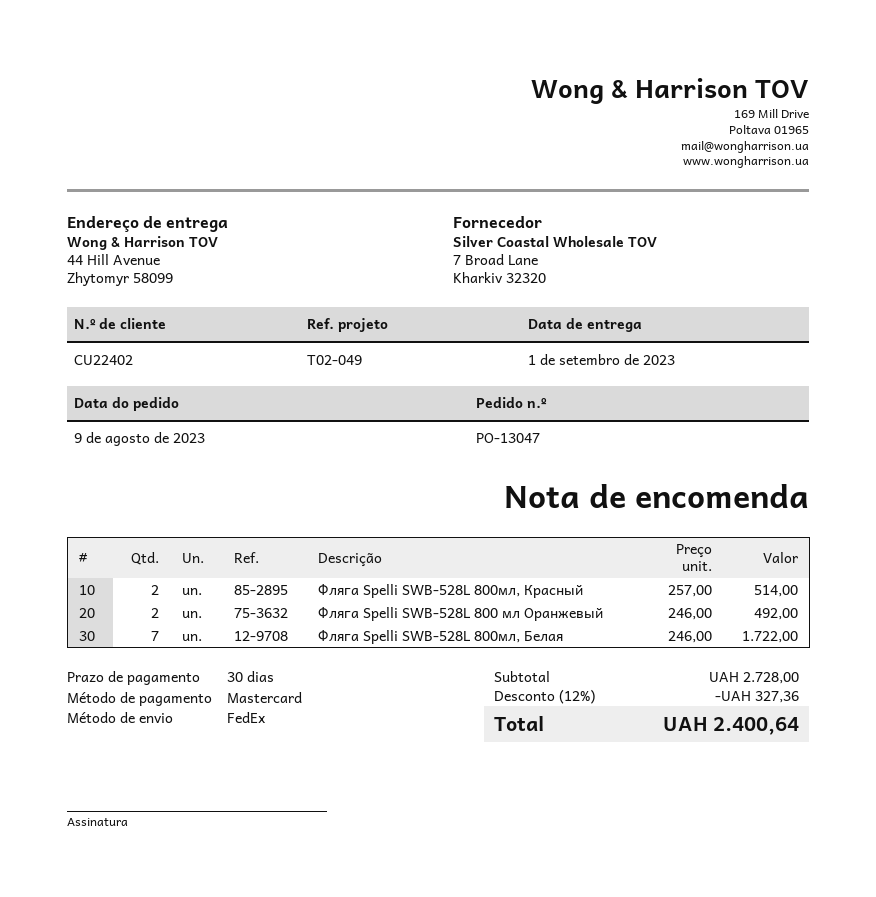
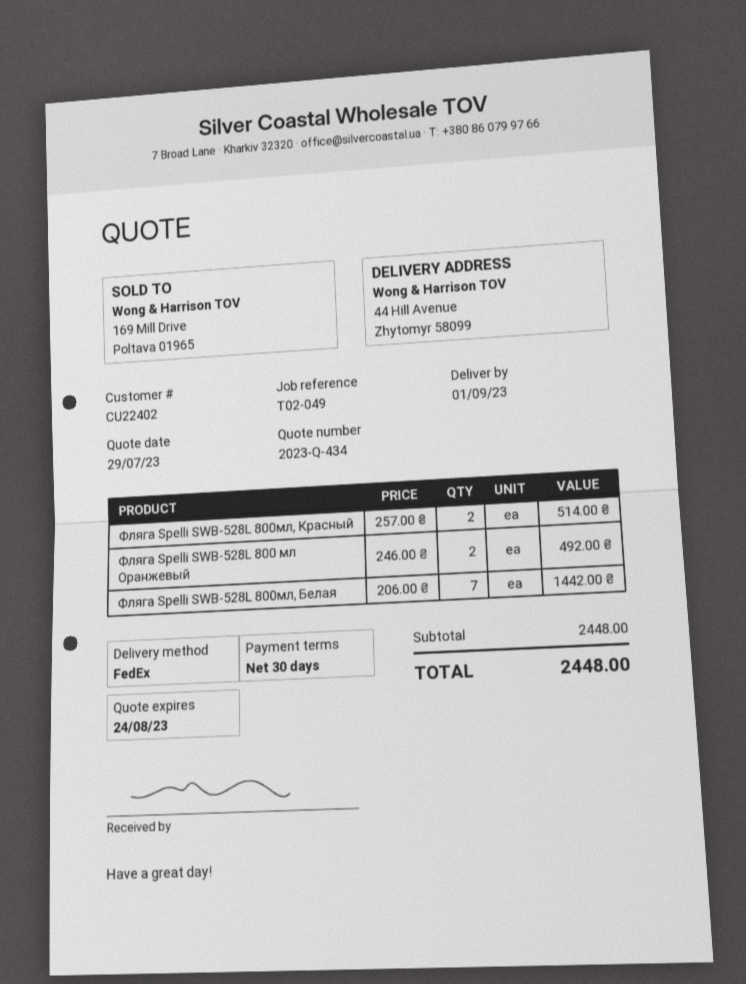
Фляга Spelli SWB-528L 800мл, Белая: 7 x 246.00 = 1722.00 -> 7 x 206.00 = 1442.00
subtotal: 2728.00 -> 2448.00
discount: 12% = 327.36 -> none
total: 2400.64 -> 2448.00

